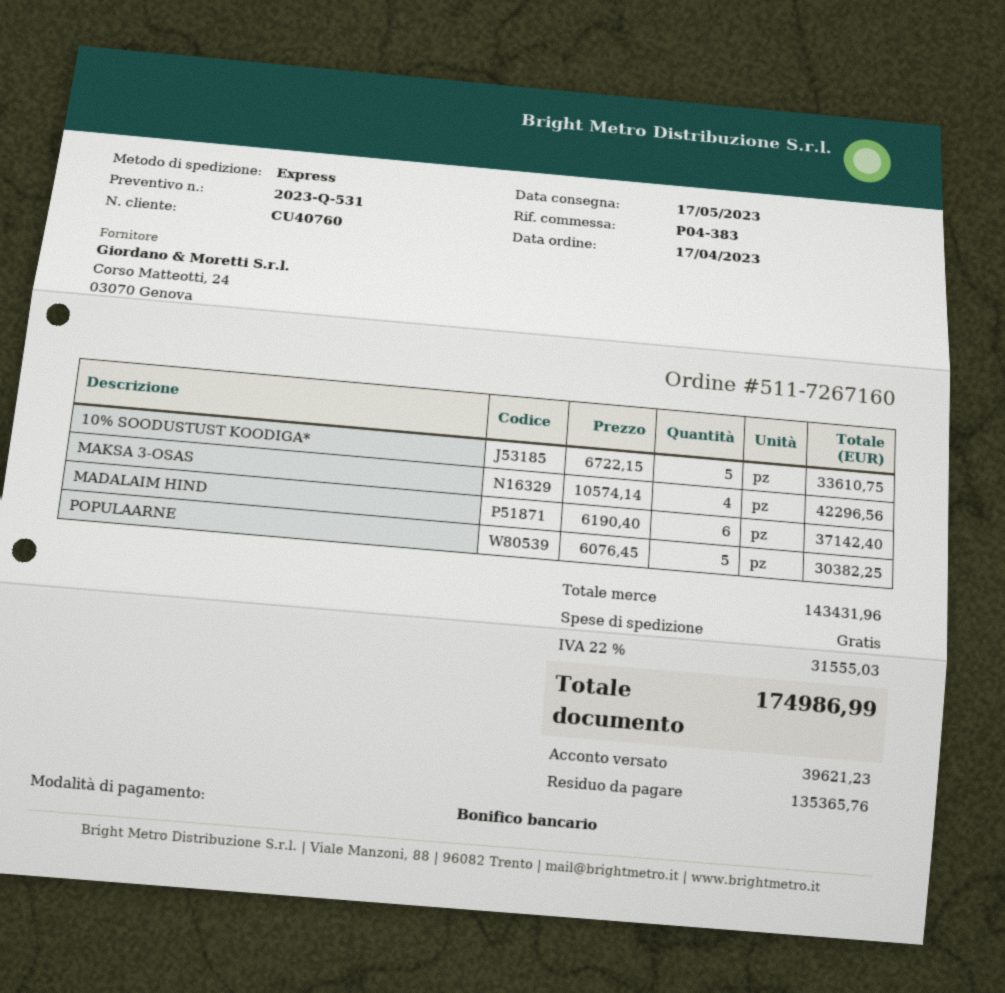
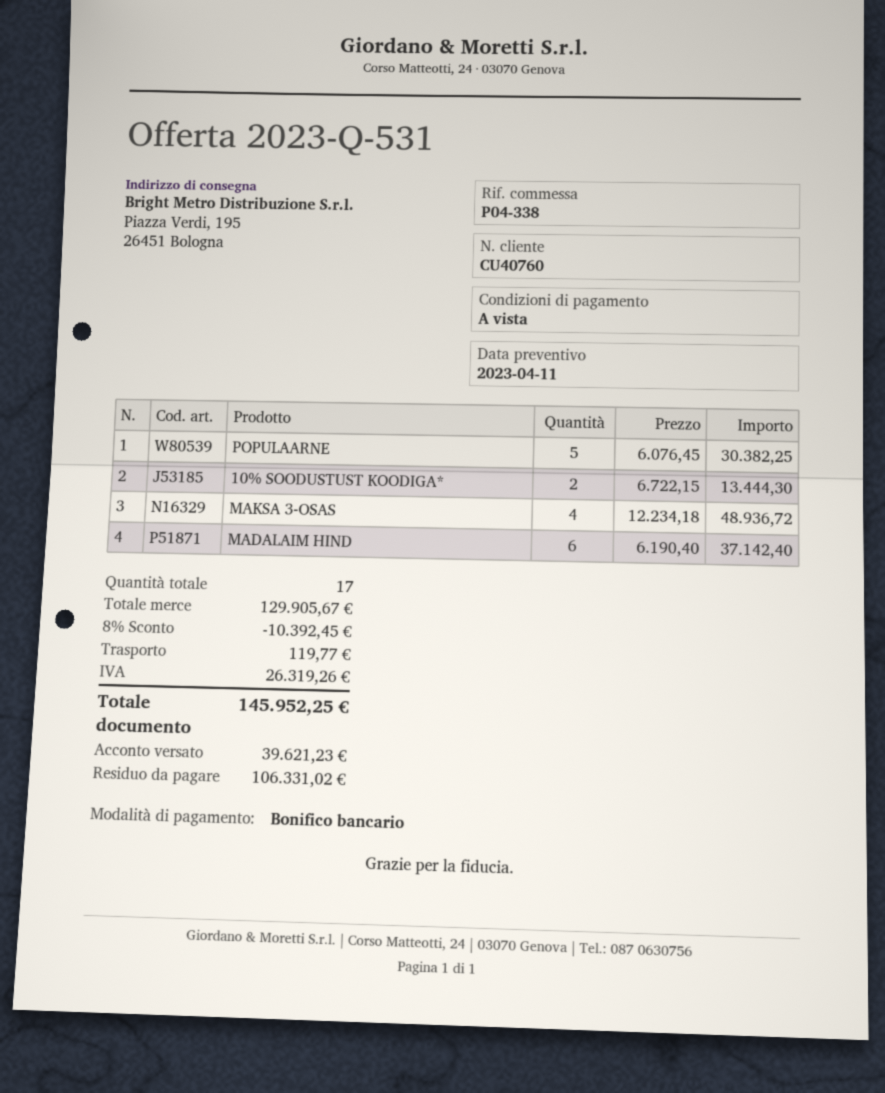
reference: P04-383 -> P04-338
10% SOODUSTUST KOODIGA*: 5 x 6722.15 = 33610.75 -> 2 x 6722.15 = 13444.30
MAKSA 3-OSAS: 4 x 10574.14 = 42296.56 -> 4 x 12234.18 = 48936.72
subtotal: 143431.96 -> 129905.67
discount: none -> 8% = 10392.45
shipping: 0.00 -> 119.77
tax: 31555.03 -> 26319.26
total: 174986.99 -> 145952.25
balance: 135365.76 -> 106331.02

